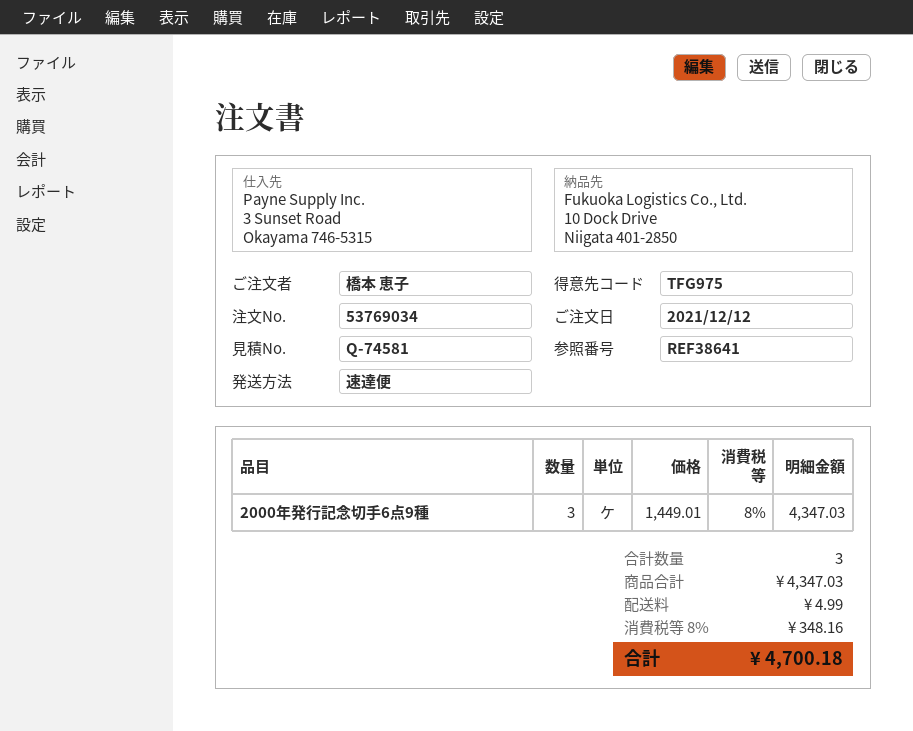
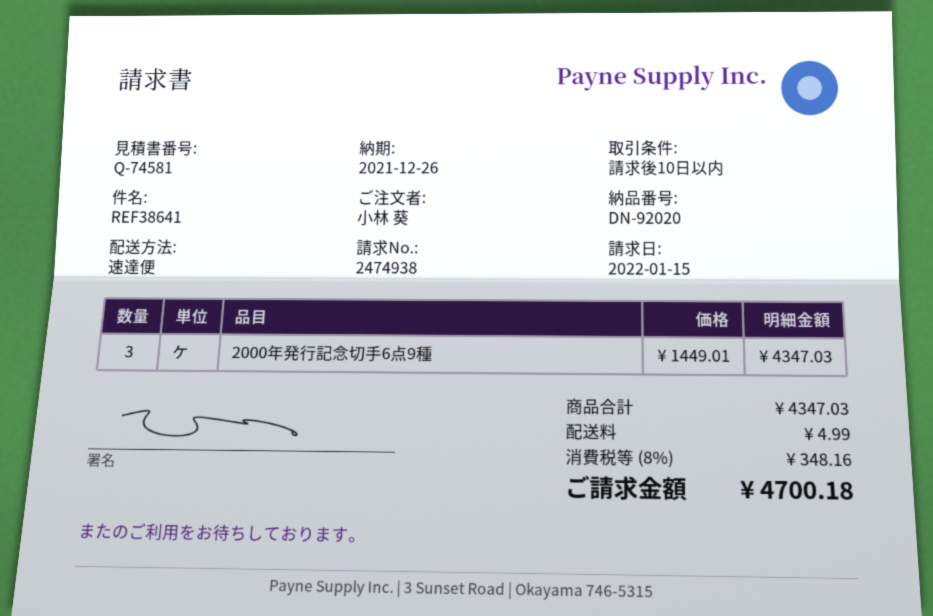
ordered by: 橋本 恵子 -> 小林 葵

